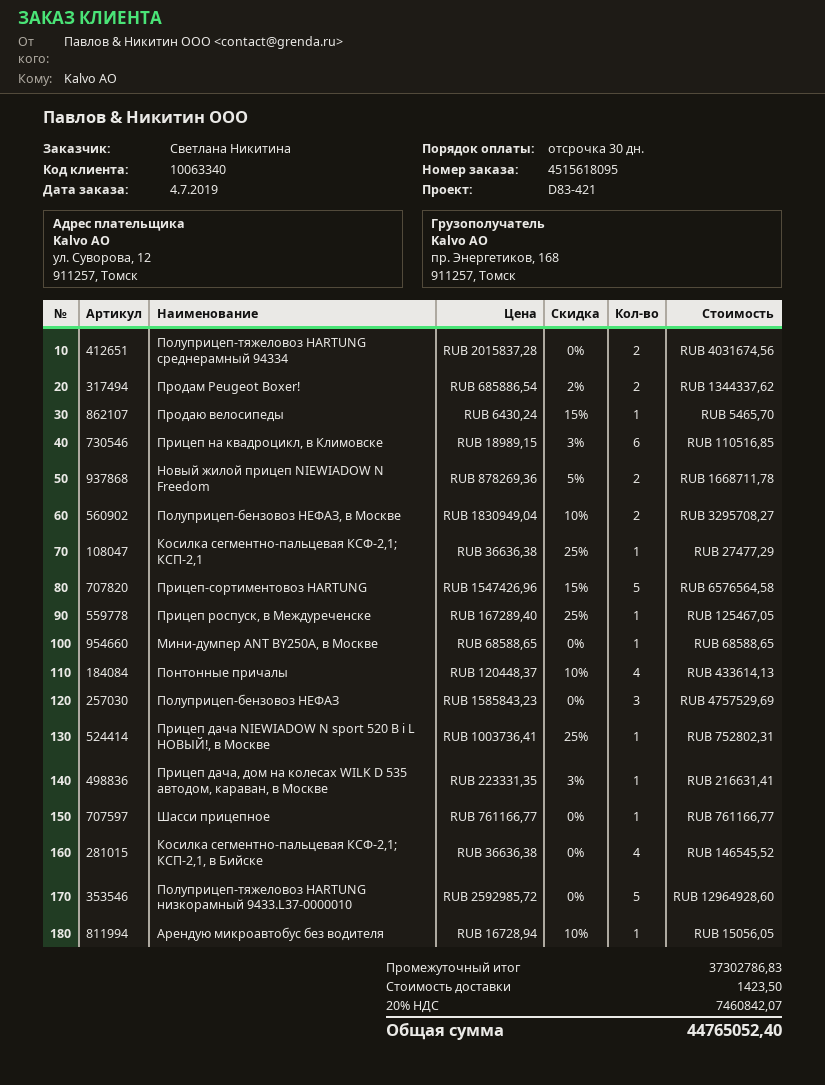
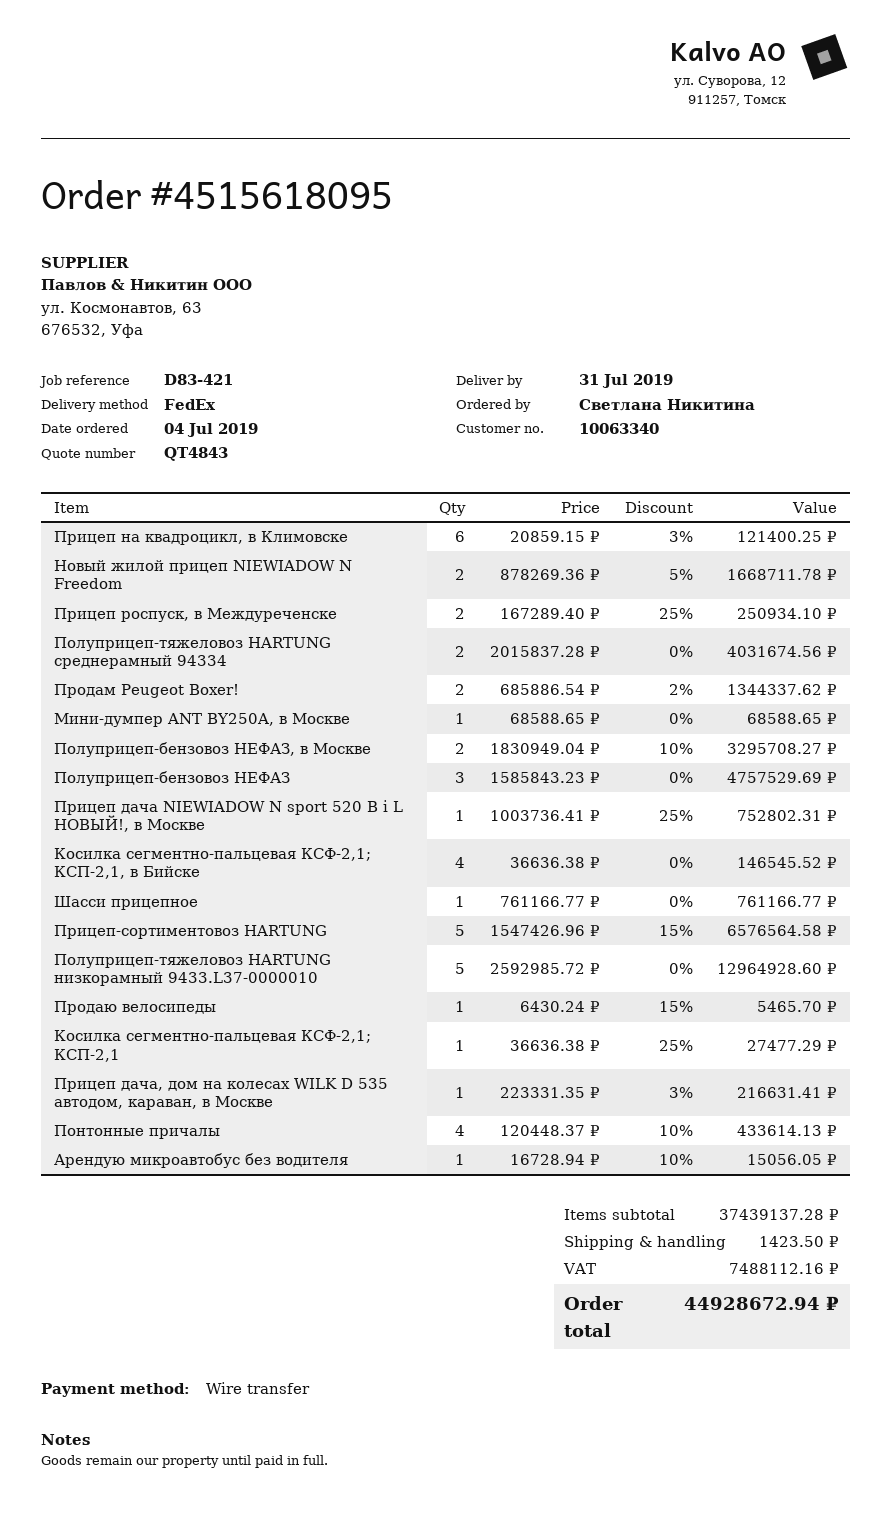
Прицеп на квадроцикл, в Климовске: 6 x 18989.15 - 3% = 110516.85 -> 6 x 20859.15 - 3% = 121400.25
Прицеп роспуск, в Междуреченске: 1 x 167289.40 - 25% = 125467.05 -> 2 x 167289.40 - 25% = 250934.10
subtotal: 37302786.83 -> 37439137.28
tax: 7460842.07 -> 7488112.16
total: 44765052.40 -> 44928672.94

